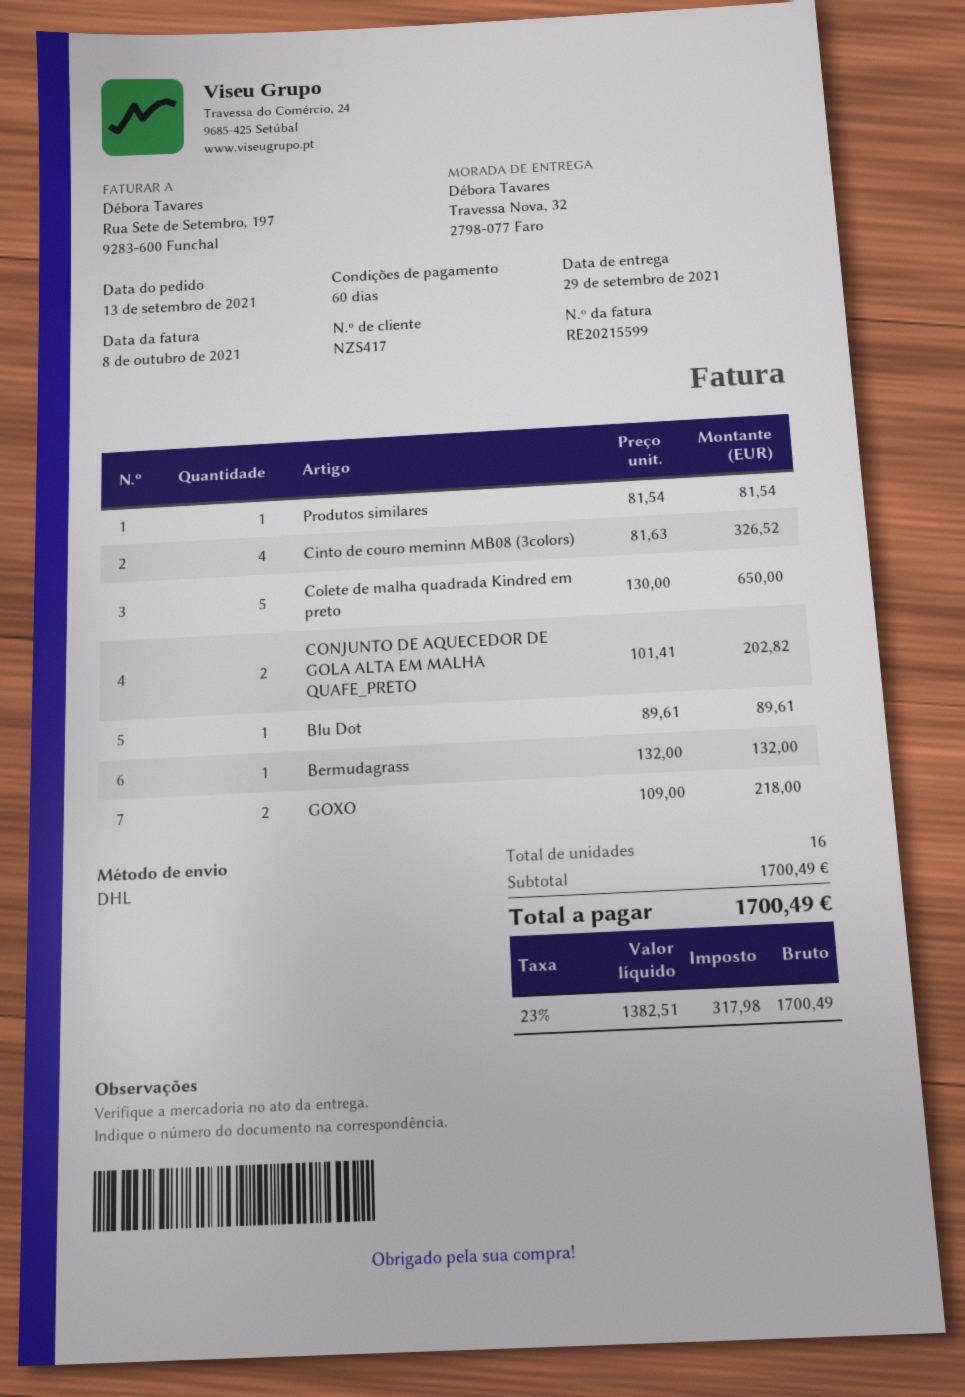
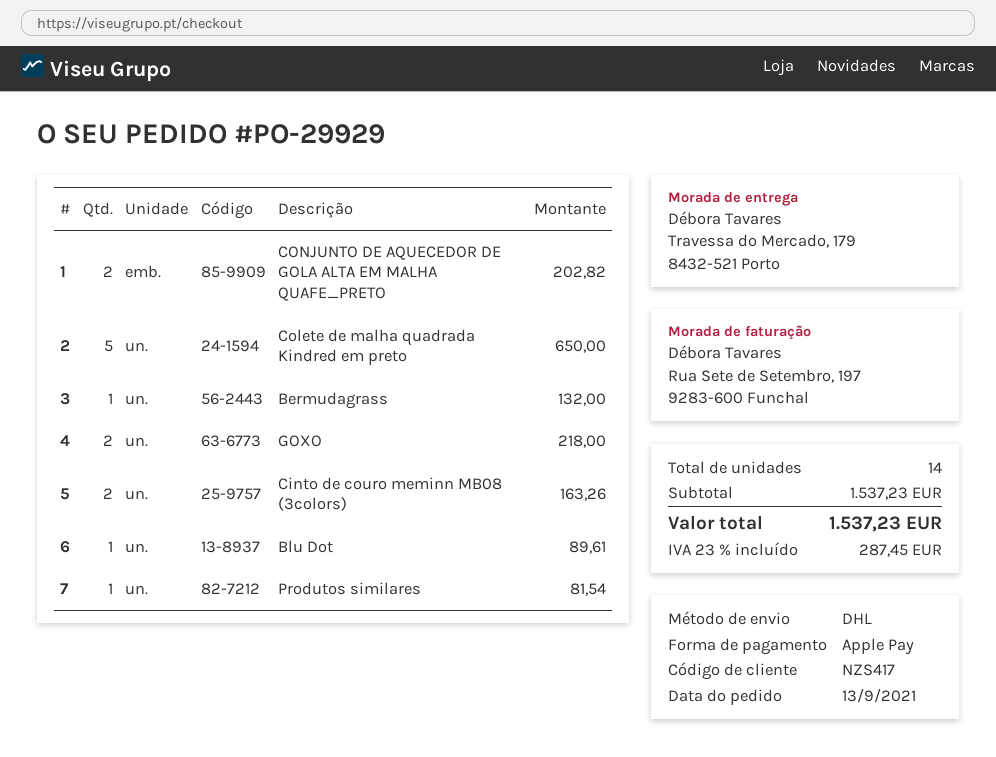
ship to: Travessa Nova, 32, 2798-077 Faro -> Travessa do Mercado, 179, 8432-521 Porto
Cinto de couro meminn MB08 (3colors): 4 for 326.52 -> 2 for 163.26
total quantity: 16 -> 14
subtotal: 1700.49 -> 1537.23
tax: 23% = 317.98 -> 23% = 287.45
total: 1700.49 -> 1537.23

